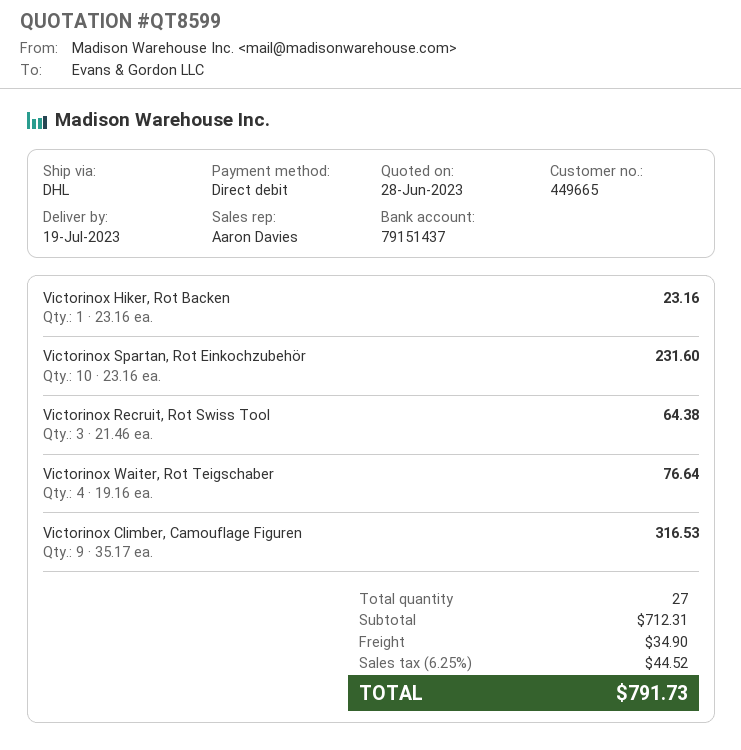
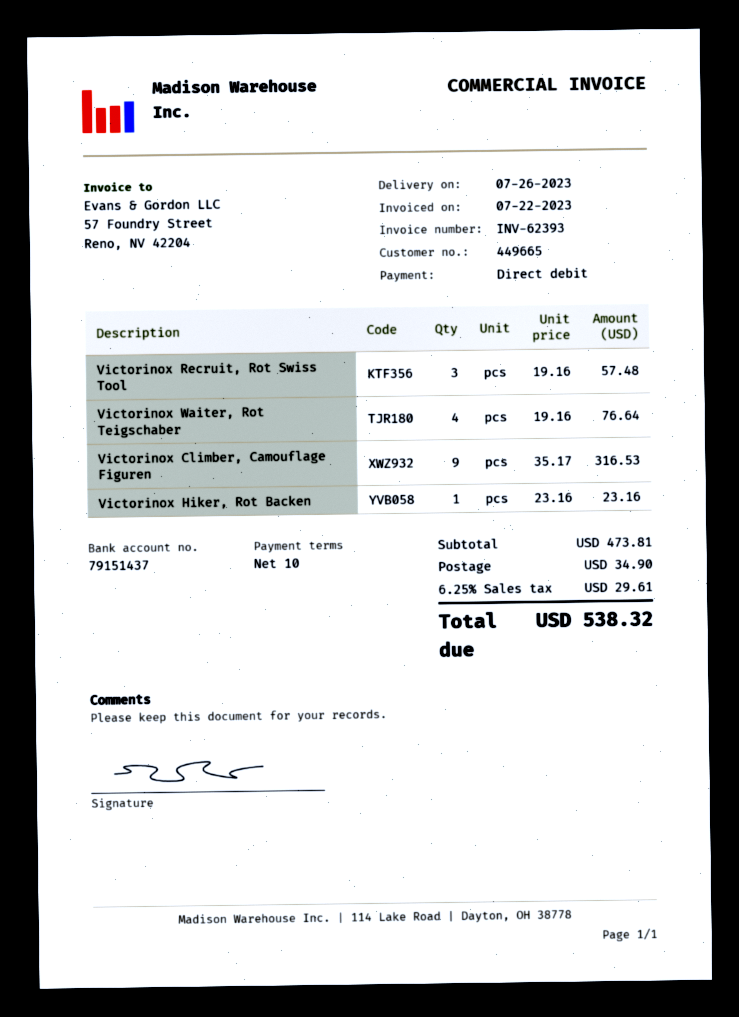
delivery date: 2023-07-19 -> 2023-07-26
Victorinox Spartan, Rot Einkochzubehör: 10 x 23.16 = 231.60 -> none
Victorinox Recruit, Rot Swiss Tool: 3 x 21.46 = 64.38 -> 3 x 19.16 = 57.48
subtotal: 712.31 -> 473.81
tax: 6.25% = 44.52 -> 6.25% = 29.61
total: 791.73 -> 538.32

